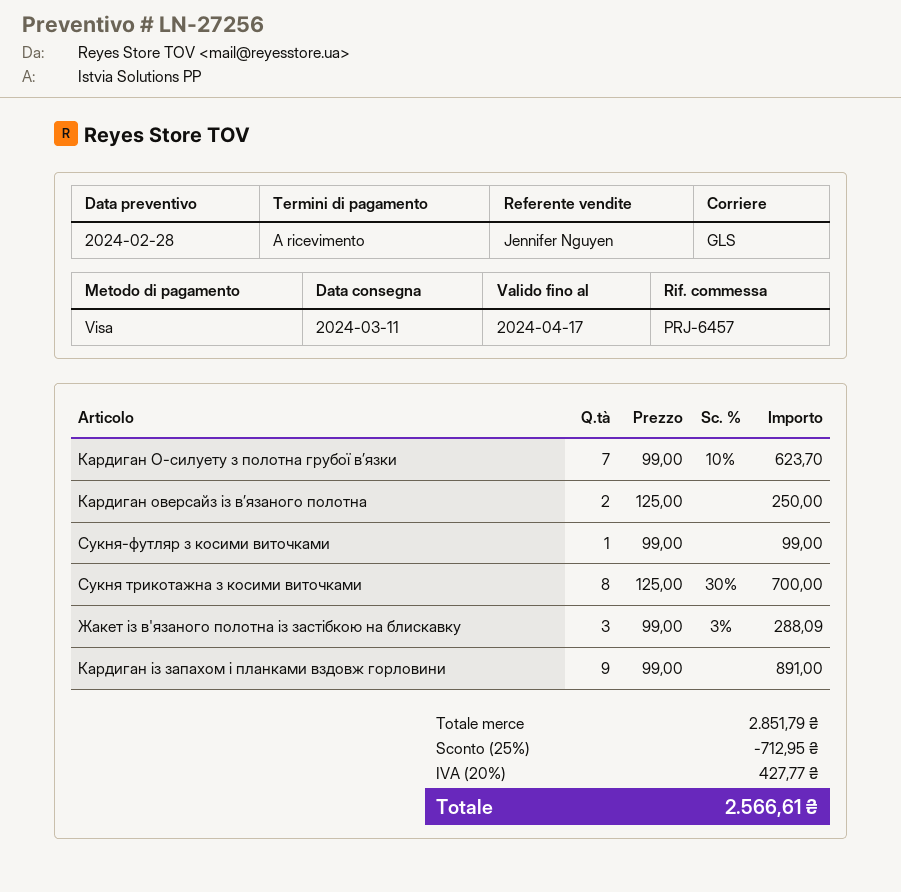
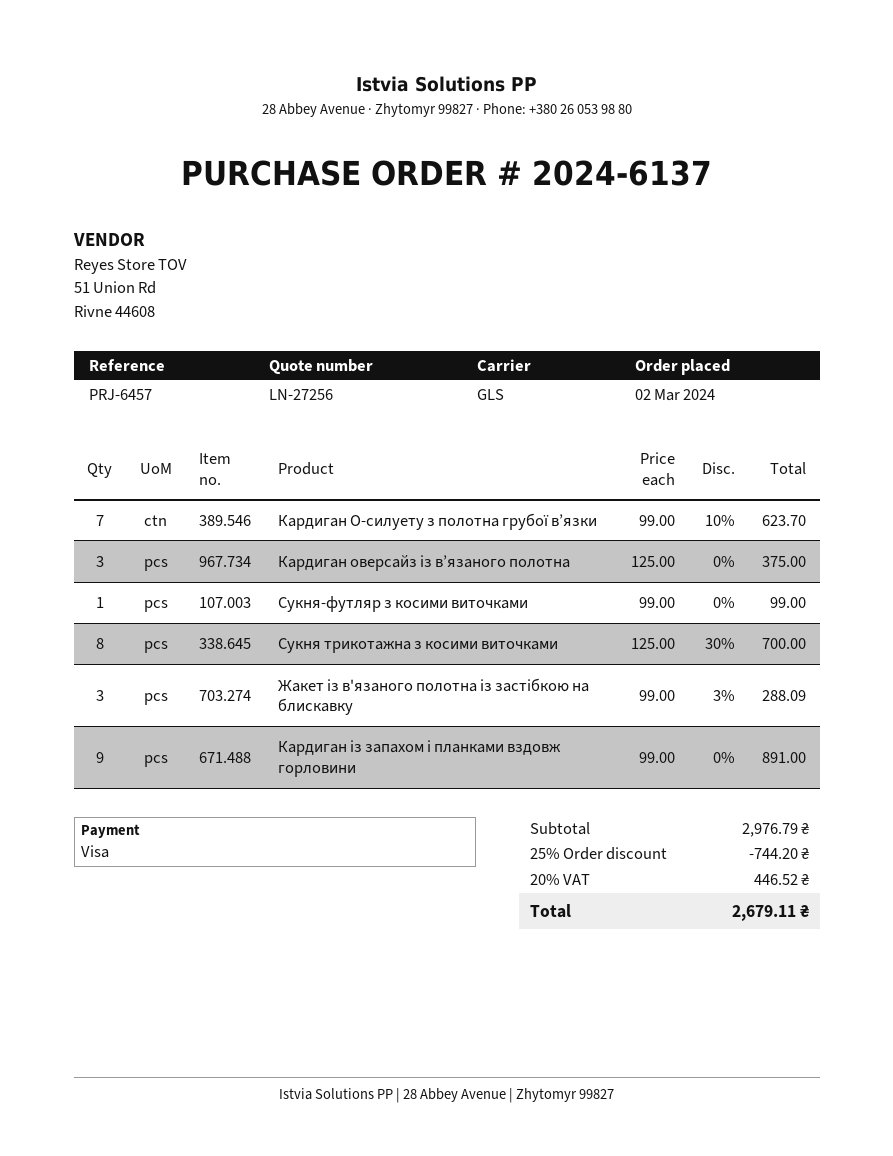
Кардиган оверсайз із в’язаного полотна: 2 x 125.00 = 250.00 -> 3 x 125.00 = 375.00
subtotal: 2851.79 -> 2976.79
discount: 25% = 712.95 -> 25% = 744.20
tax: 20% = 427.77 -> 20% = 446.52
total: 2566.61 -> 2679.11

